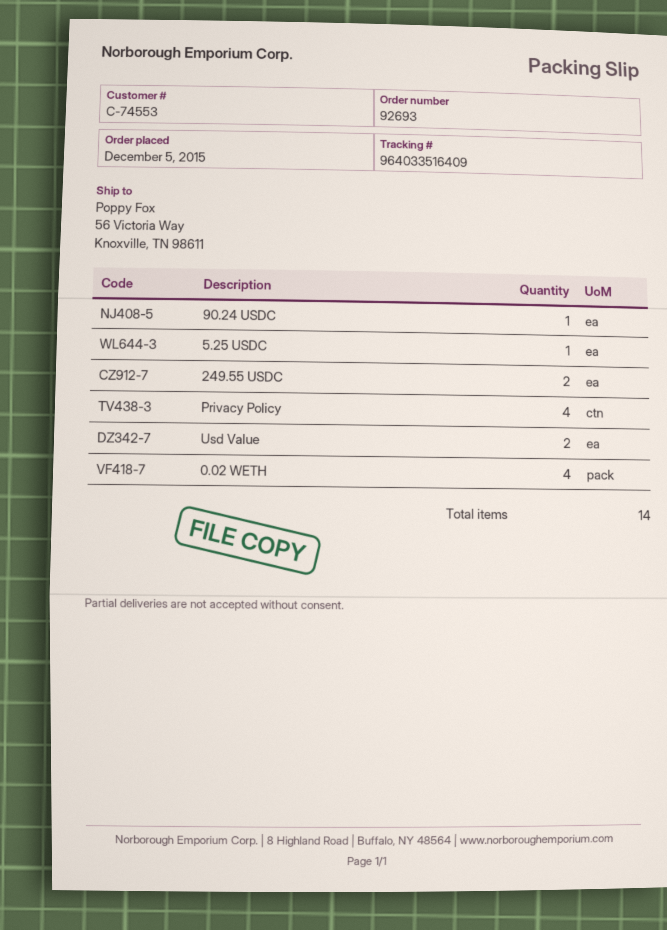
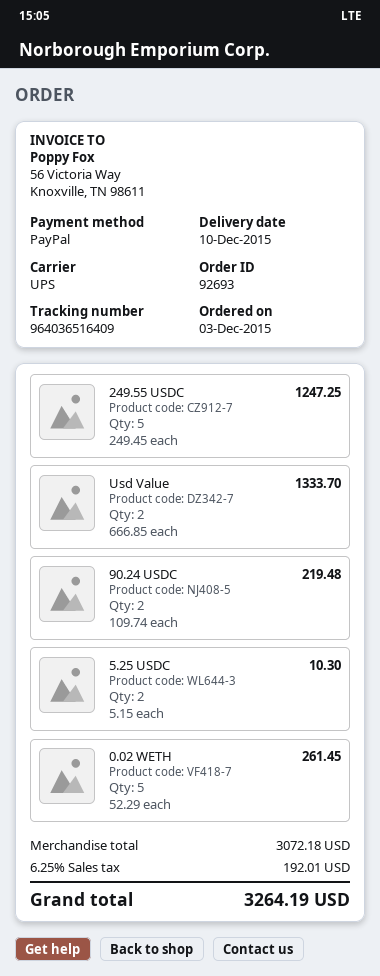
order date: 2015-12-05 -> 2015-12-03
tracking number: 964033516409 -> 964036516409
90.24 USDC: 1 -> 2
5.25 USDC: 1 -> 2
249.55 USDC: 2 -> 5
Privacy Policy: 4 -> none
0.02 WETH: 4 -> 5

